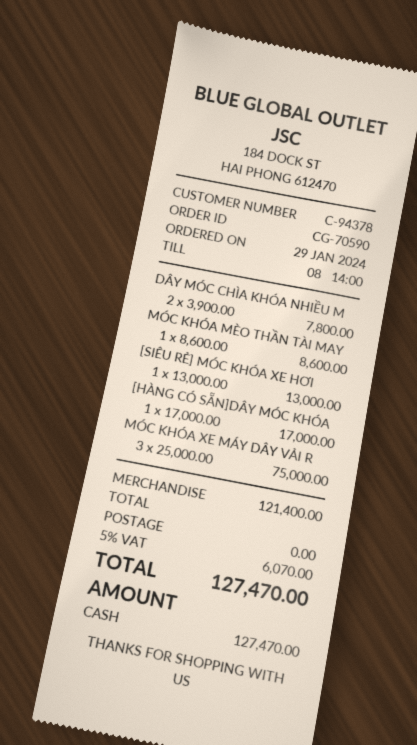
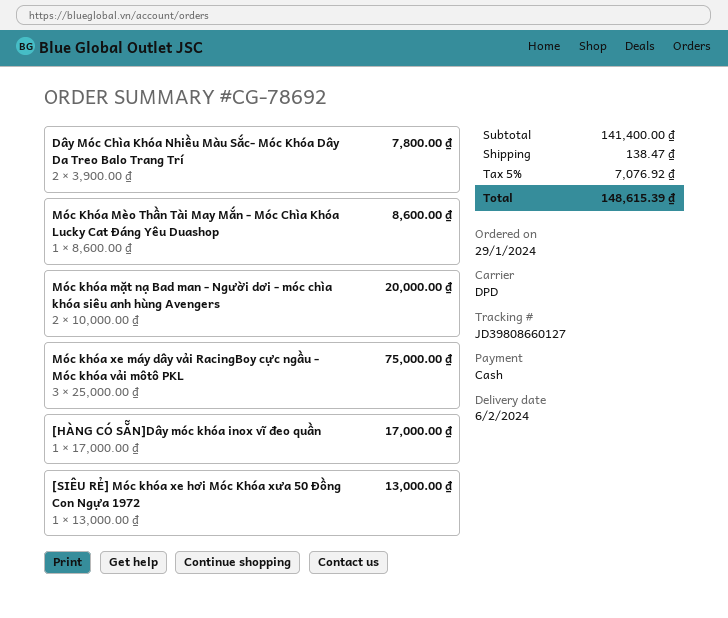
order number: CG-70590 -> CG-78692
Móc khóa mặt nạ Bad man - Người dơi - móc chìa khóa siêu anh hùng Avengers: none -> 2 x 10000.00 = 20000.00
subtotal: 121400.00 -> 141400.00
shipping: 0.00 -> 138.47
tax: 5% = 6070.00 -> 5% = 7076.92
total: 127470.00 -> 148615.39

